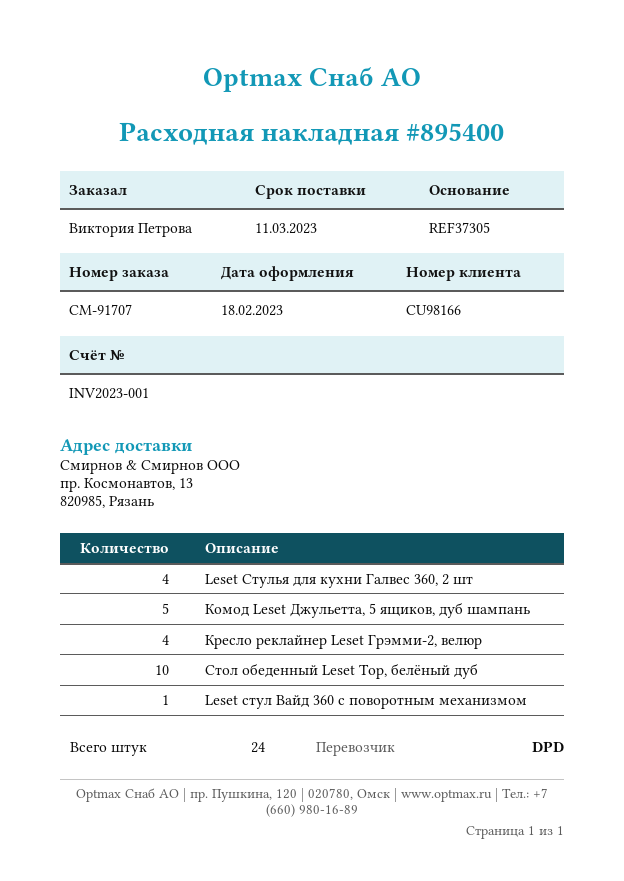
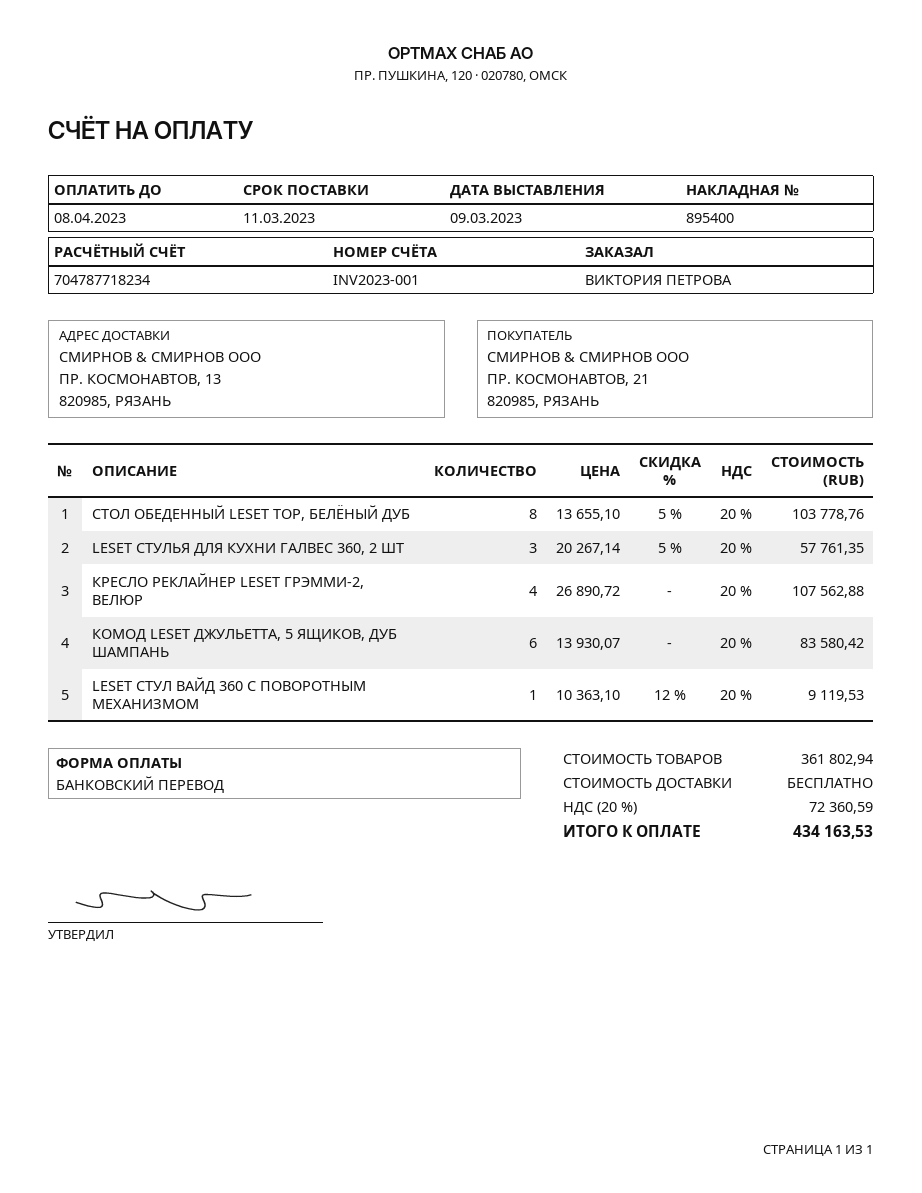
Leset Стулья для кухни Галвес 360, 2 шт: 4 -> 3
Комод Leset Джульетта, 5 ящиков, дуб шампань: 5 -> 6
Стол обеденный Leset Тор, белёный дуб: 10 -> 8

